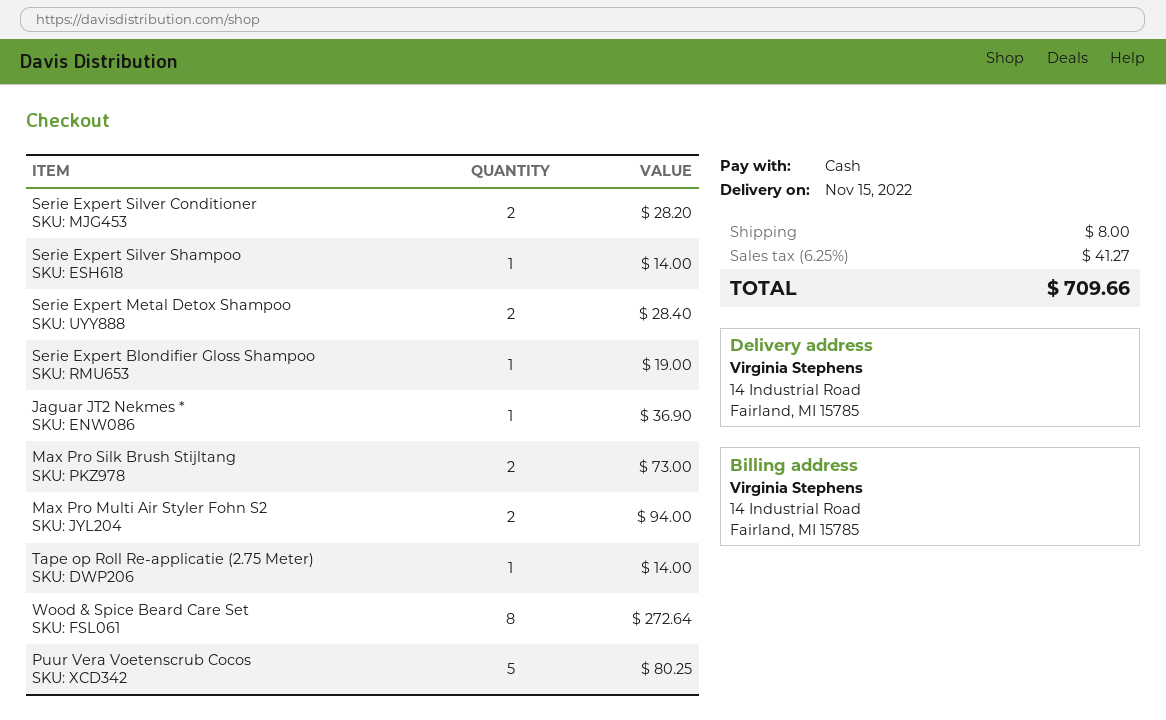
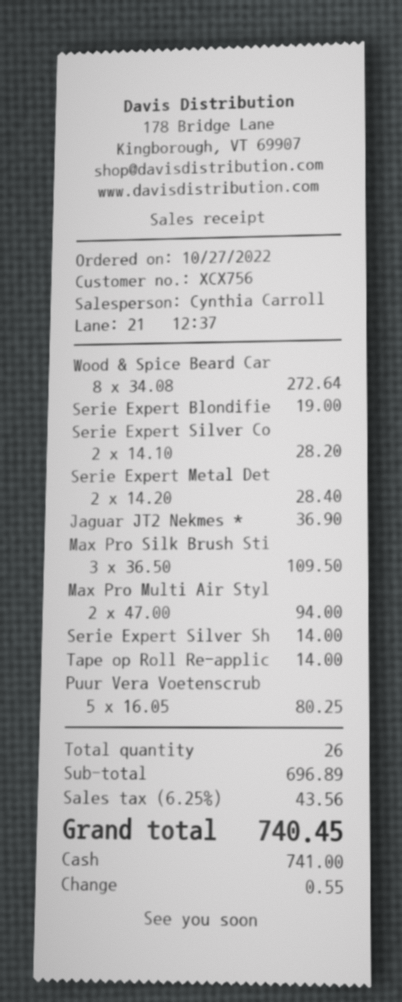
Max Pro Silk Brush Stijltang: 2 for 73.00 -> 3 for 109.50
shipping: 8.00 -> none
tax: 6.25% = 41.27 -> 6.25% = 43.56
total: 709.66 -> 740.45

